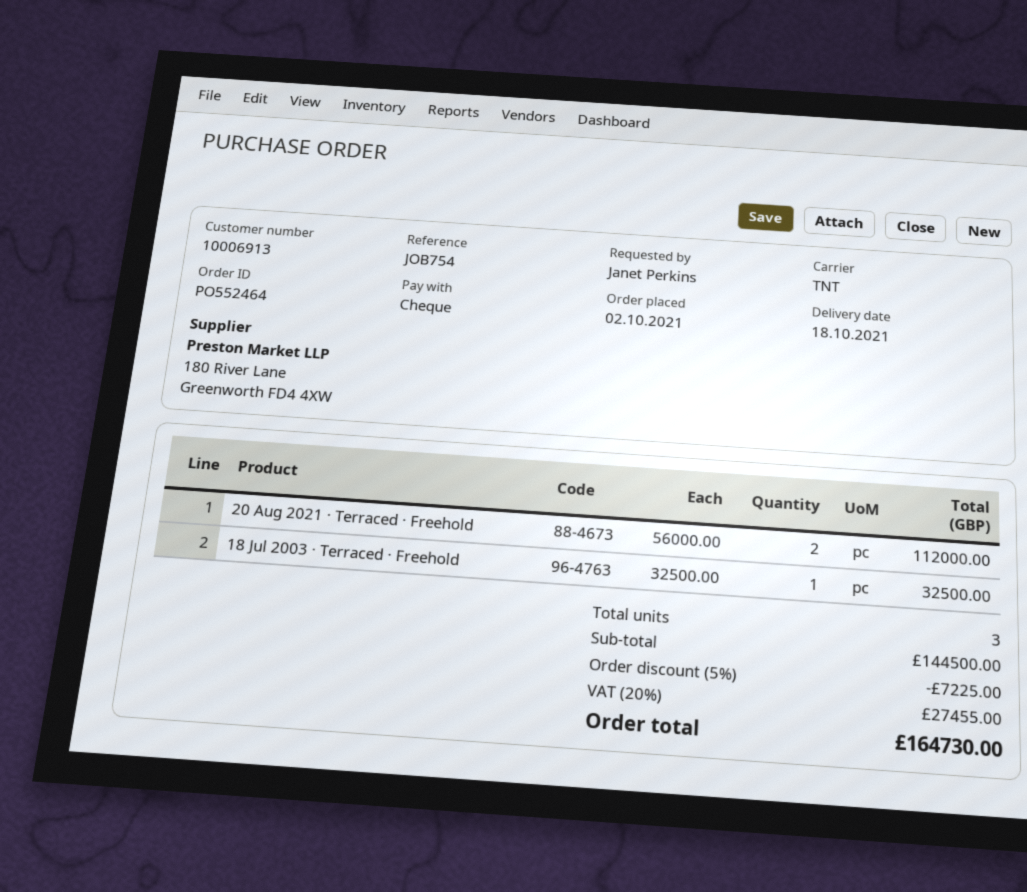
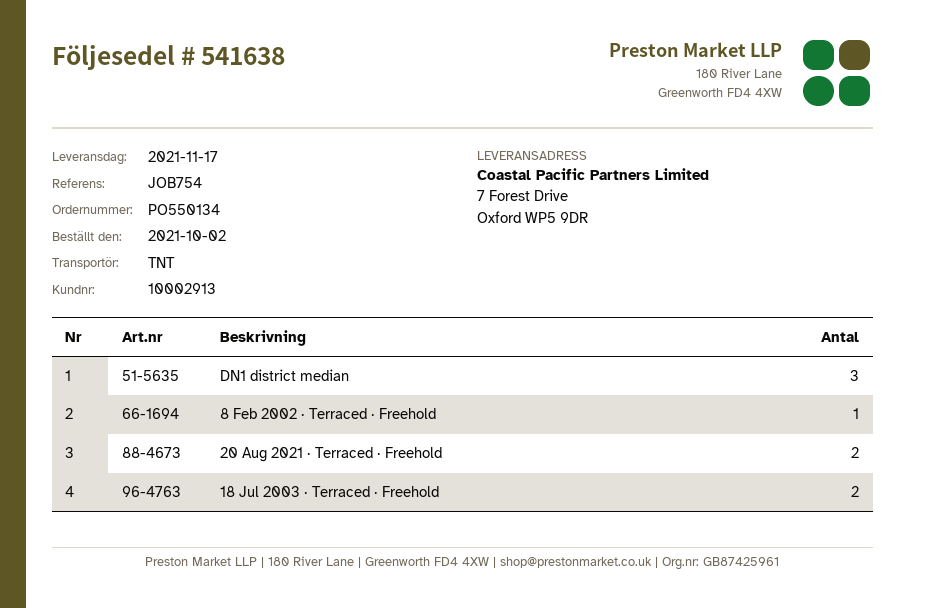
order number: PO552464 -> PO550134
delivery date: 2021-10-18 -> 2021-11-17
customer number: 10006913 -> 10002913
18 Jul 2003 · Terraced · Freehold: 1 -> 2
DN1 district median: none -> 3
8 Feb 2002 · Terraced · Freehold: none -> 1

